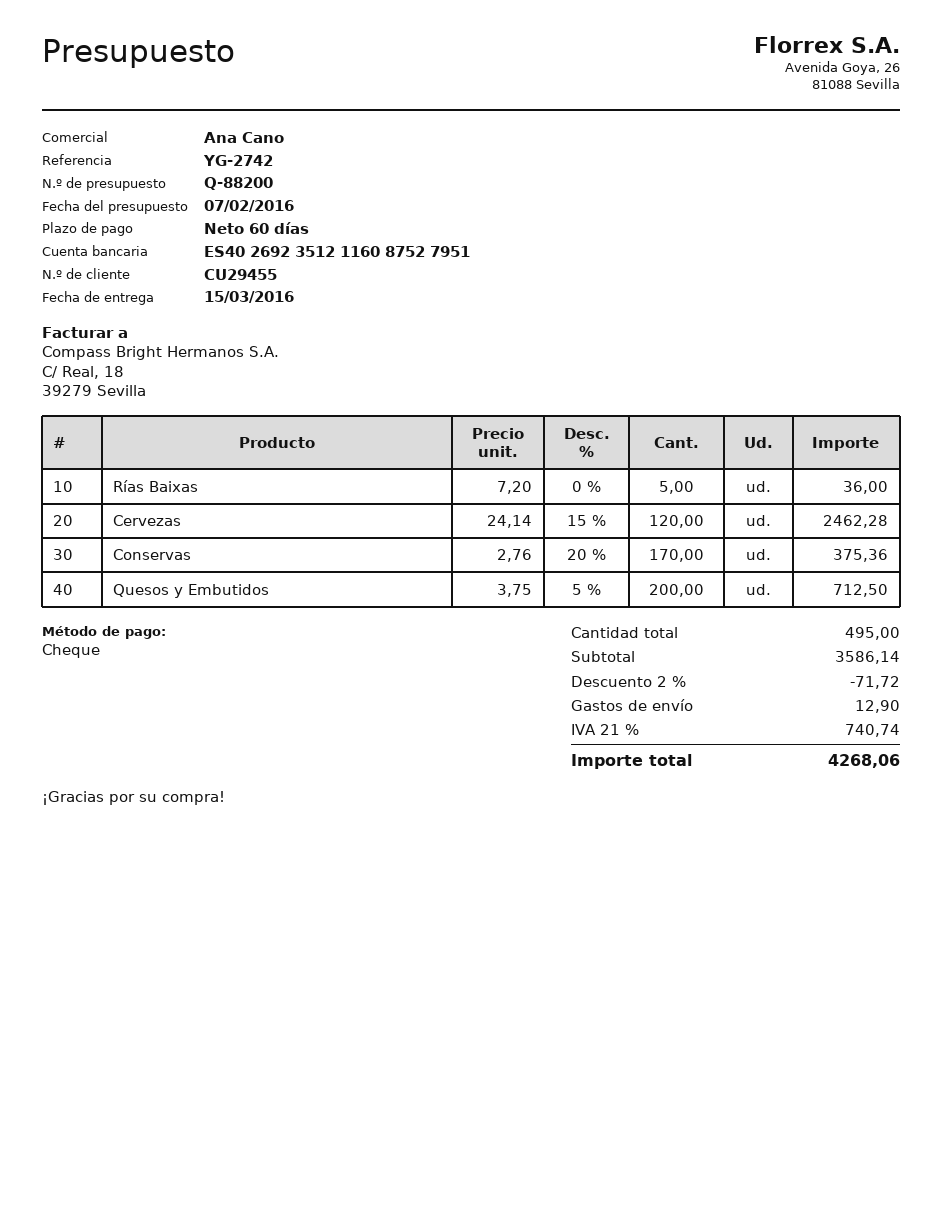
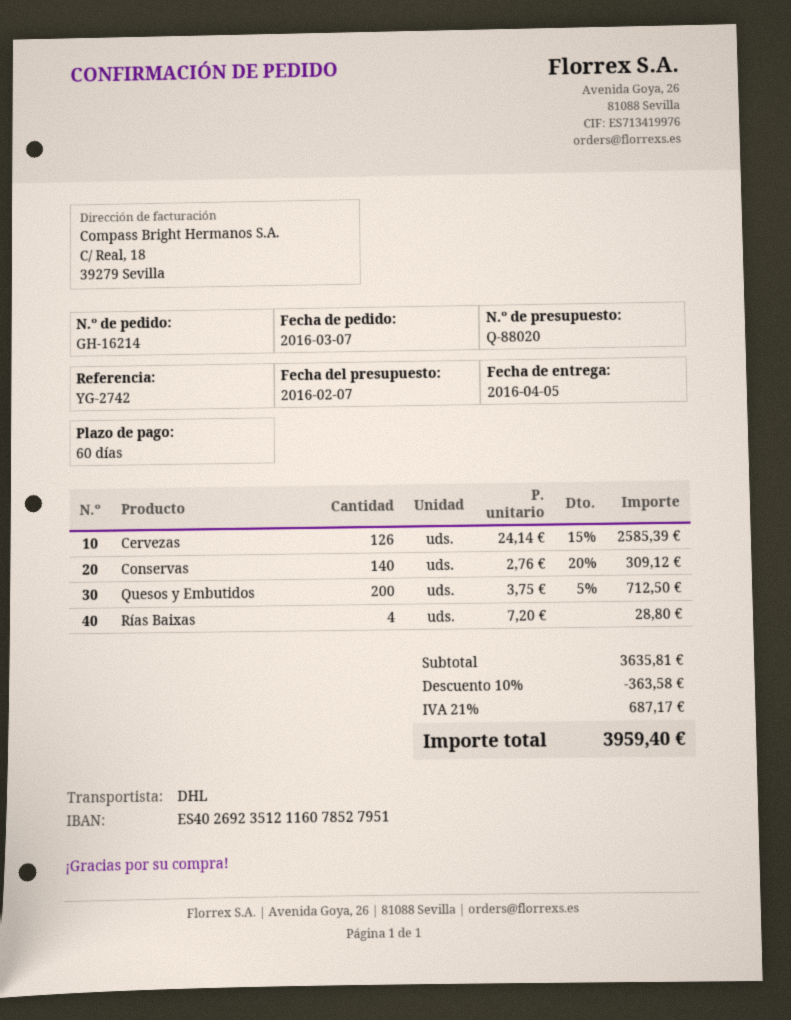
quote number: Q-88200 -> Q-88020
delivery date: 2016-03-15 -> 2016-04-05
bank account: ES4026923512116087527951 -> ES4026923512116078527951
Rías Baixas: 5 x 7.20 = 36.00 -> 4 x 7.20 = 28.80
Cervezas: 120 x 24.14 - 15% = 2462.28 -> 126 x 24.14 - 15% = 2585.39
Conservas: 170 x 2.76 - 20% = 375.36 -> 140 x 2.76 - 20% = 309.12
subtotal: 3586.14 -> 3635.81
discount: 2% = 71.72 -> 10% = 363.58
shipping: 12.90 -> none
tax: 21% = 740.74 -> 21% = 687.17
total: 4268.06 -> 3959.40

